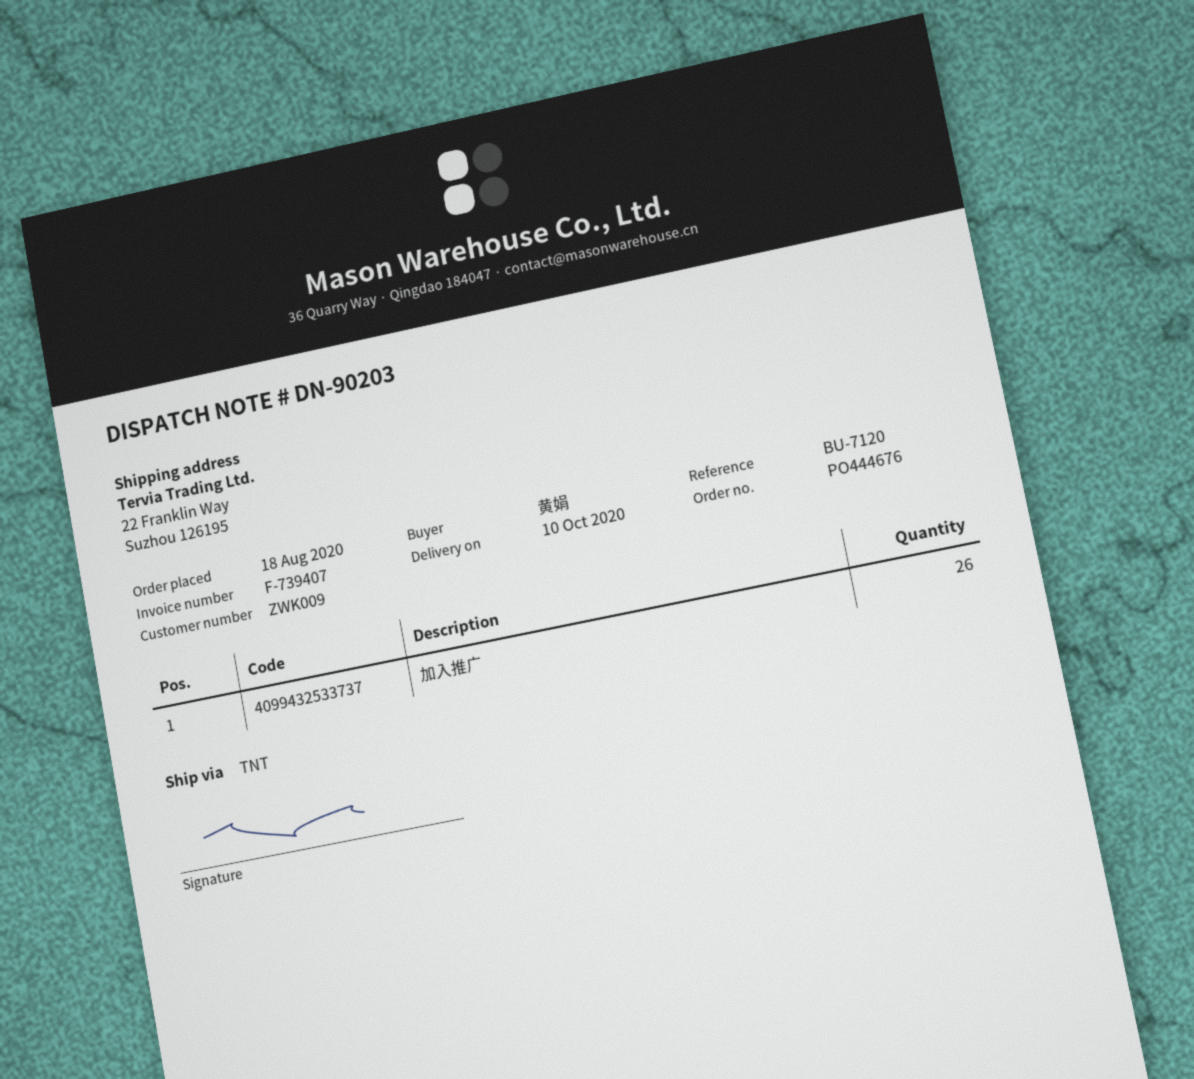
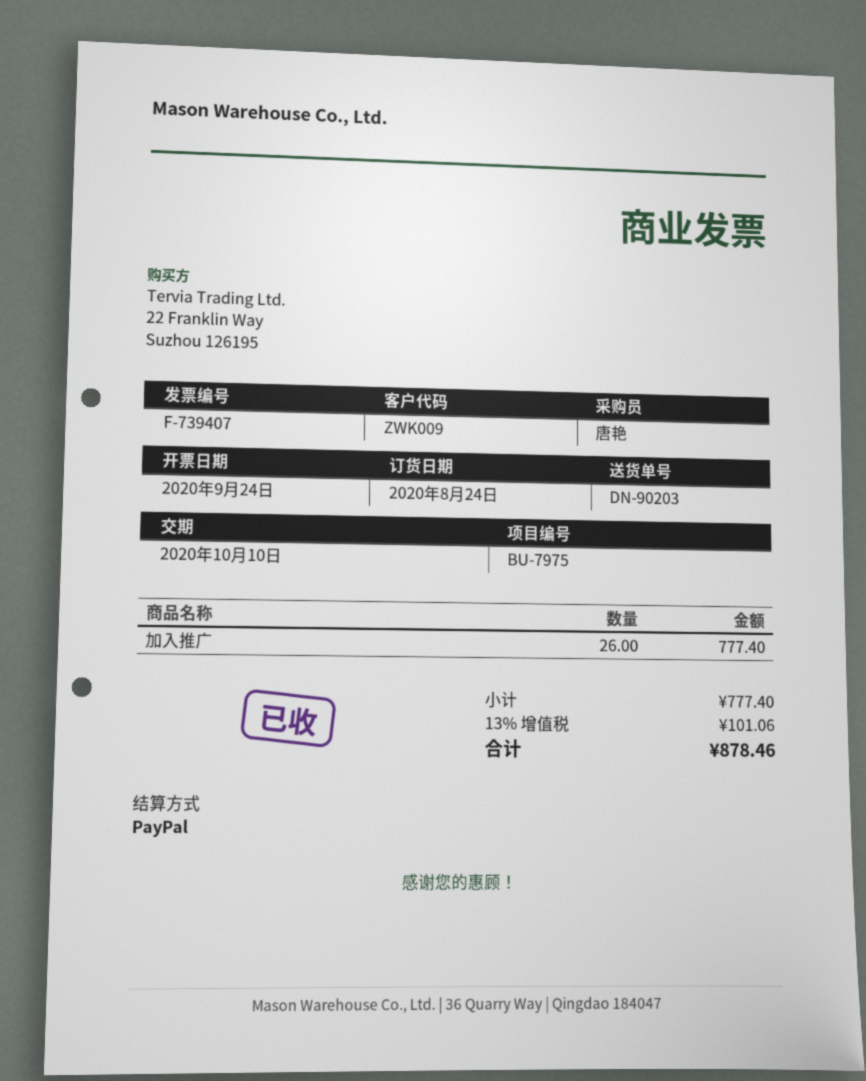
order date: 2020-08-18 -> 2020-08-24
reference: BU-7120 -> BU-7975
ordered by: 黄娟 -> 唐艳

